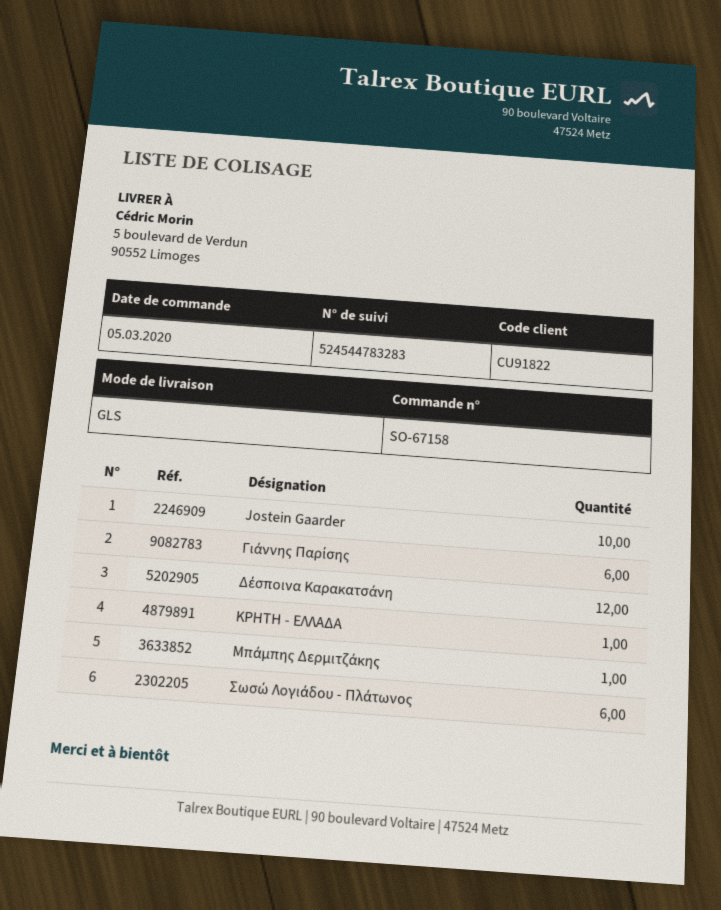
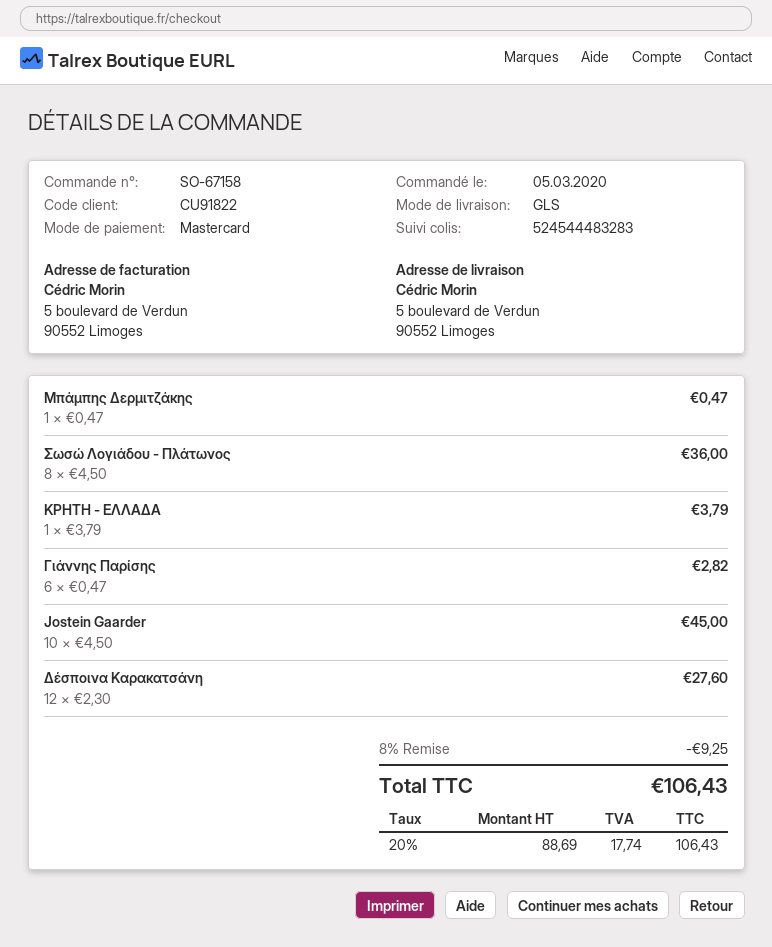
tracking number: 524544783283 -> 524544483283
Σωσώ Λογιάδου - Πλάτωνος: 6 -> 8

